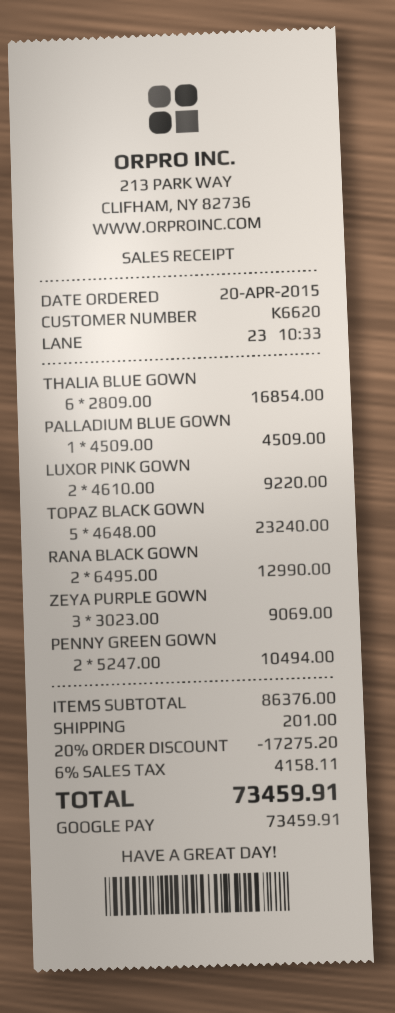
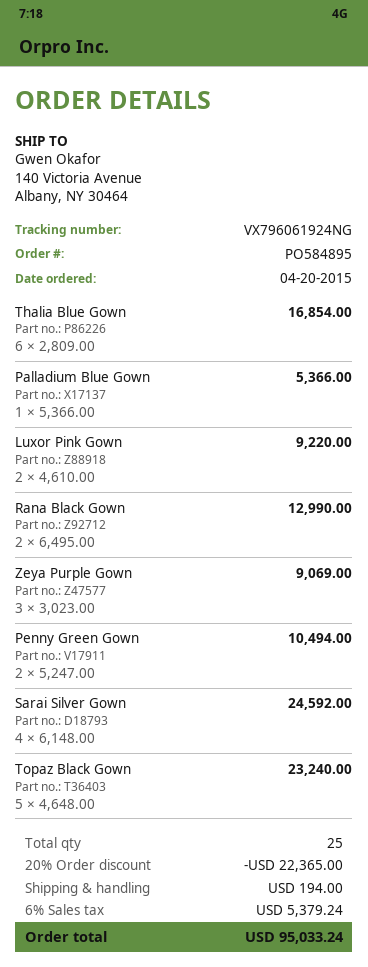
PALLADIUM BLUE GOWN: 1 x 4509.00 = 4509.00 -> 1 x 5366.00 = 5366.00
Sarai Silver Gown: none -> 4 x 6148.00 = 24592.00
discount: 20% = 17275.20 -> 20% = 22365.00
shipping: 201.00 -> 194.00
tax: 6% = 4158.11 -> 6% = 5379.24
total: 73459.91 -> 95033.24

